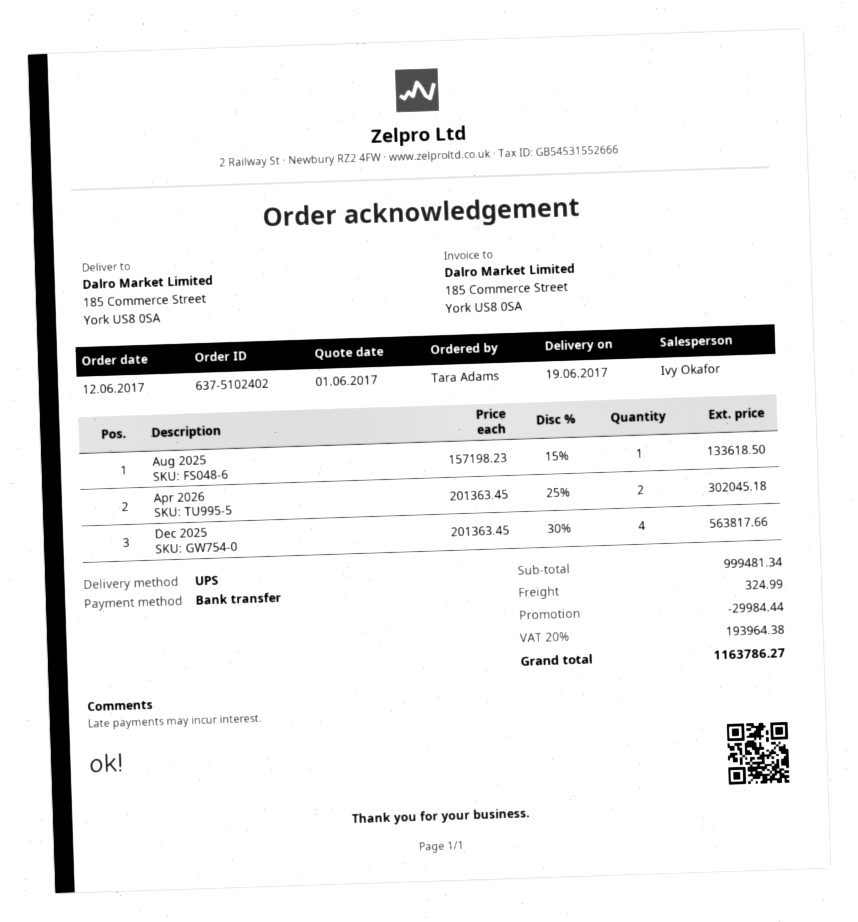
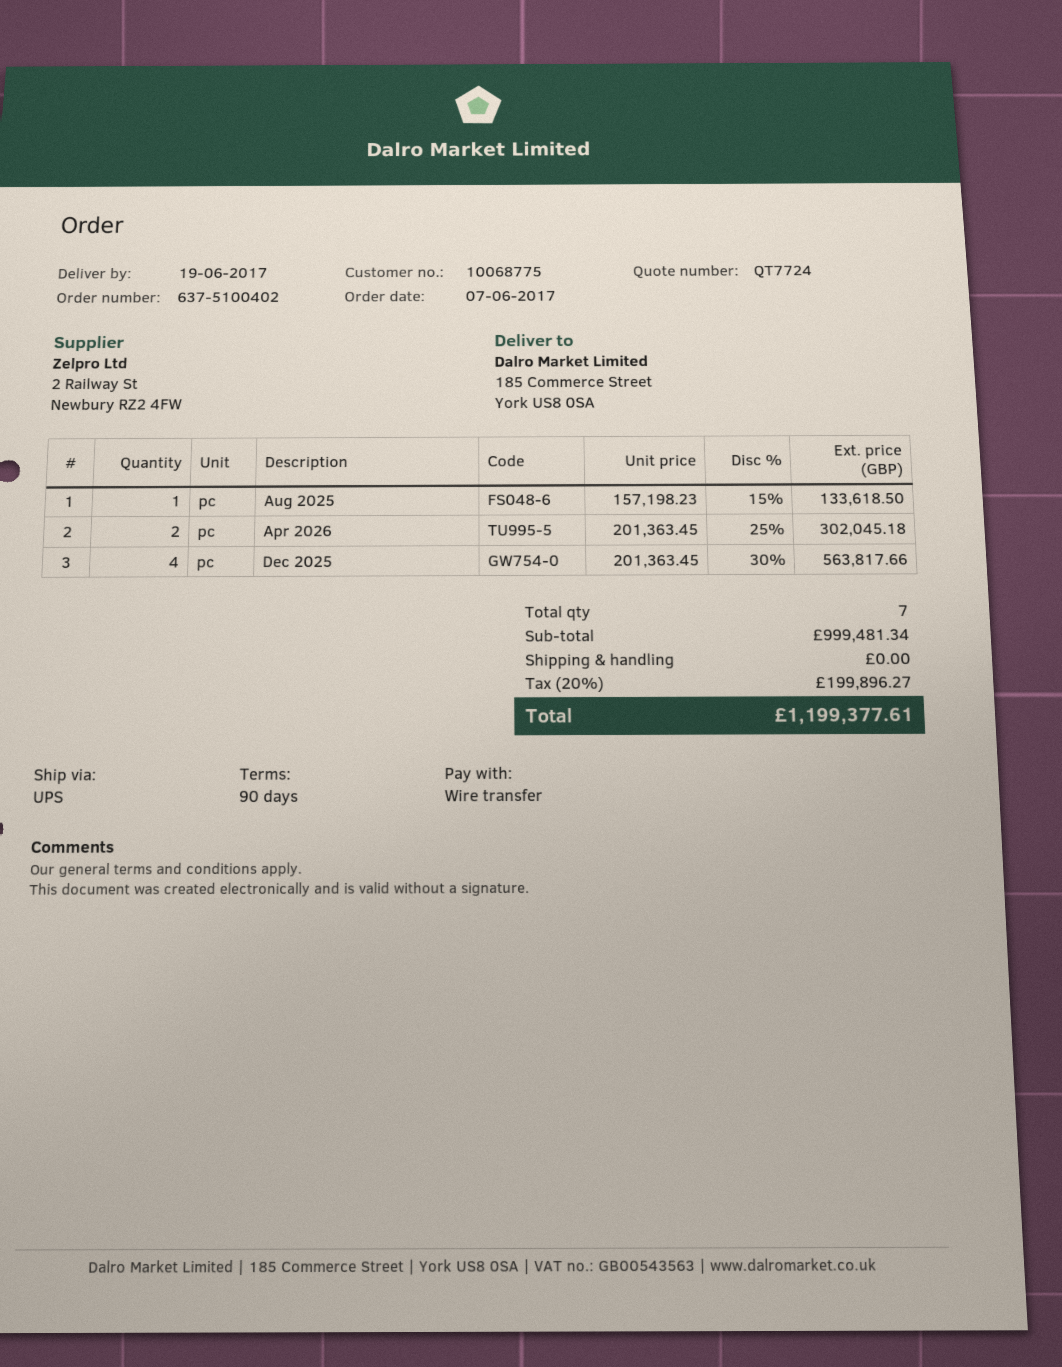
order number: 637-5102402 -> 637-5100402
order date: 2017-06-12 -> 2017-06-07
discount: 29984.44 -> none
shipping: 324.99 -> 0.00
tax: 20% = 193964.38 -> 20% = 199896.27
total: 1163786.27 -> 1199377.61

